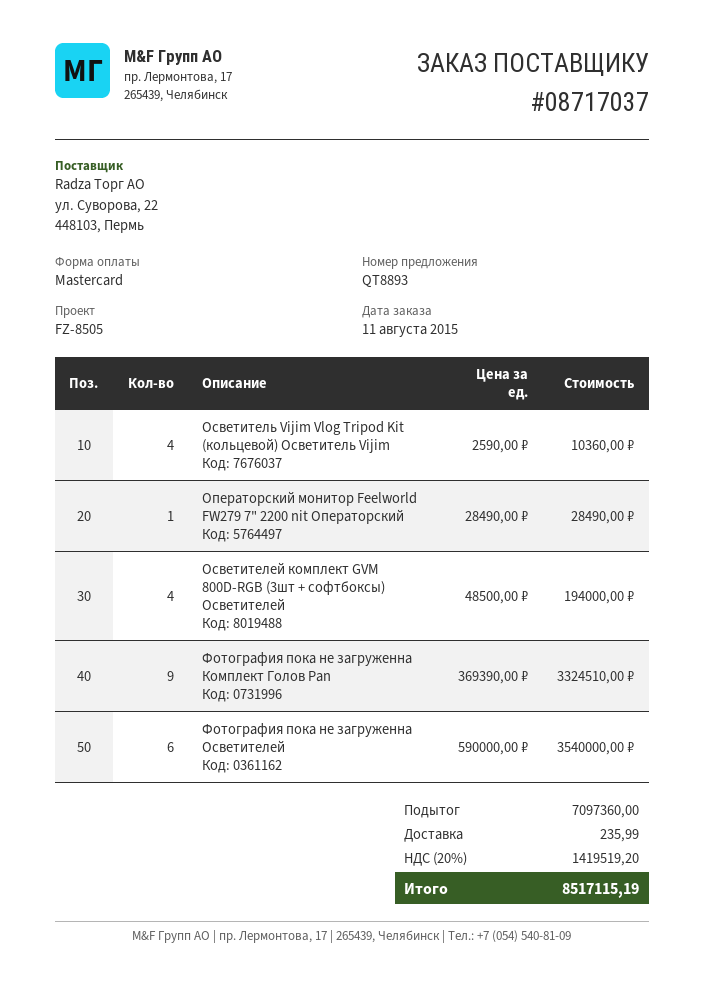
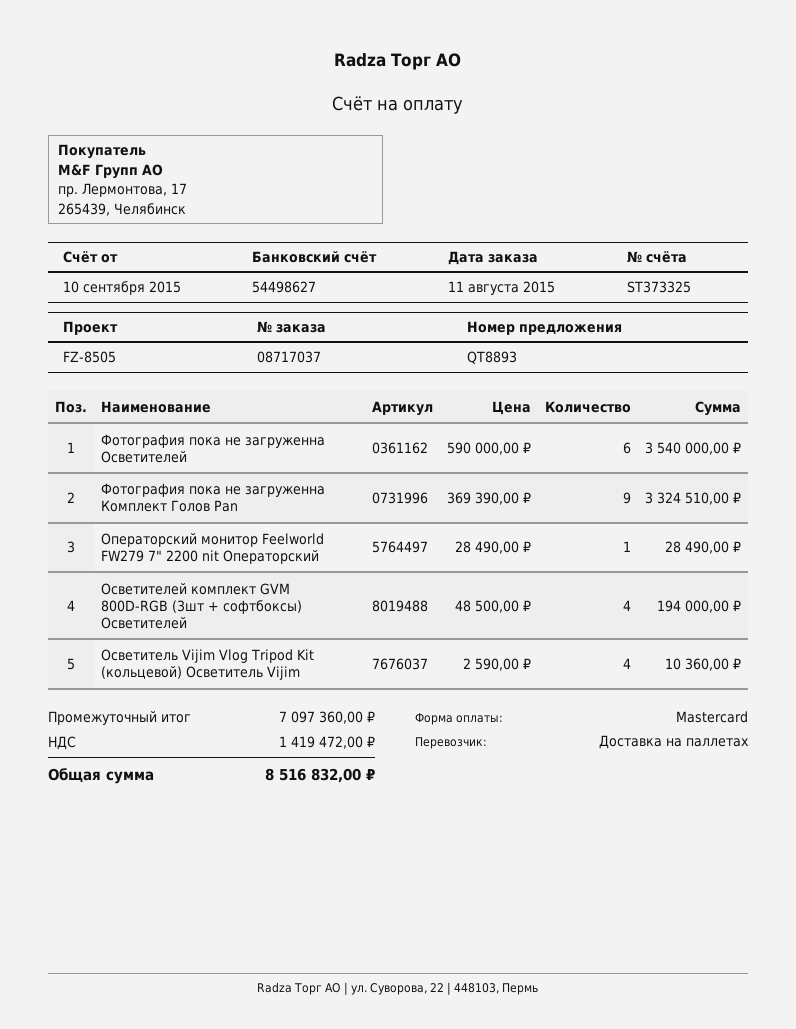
shipping: 235.99 -> none
tax: 1419519.20 -> 1419472.00
total: 8517115.19 -> 8516832.00

